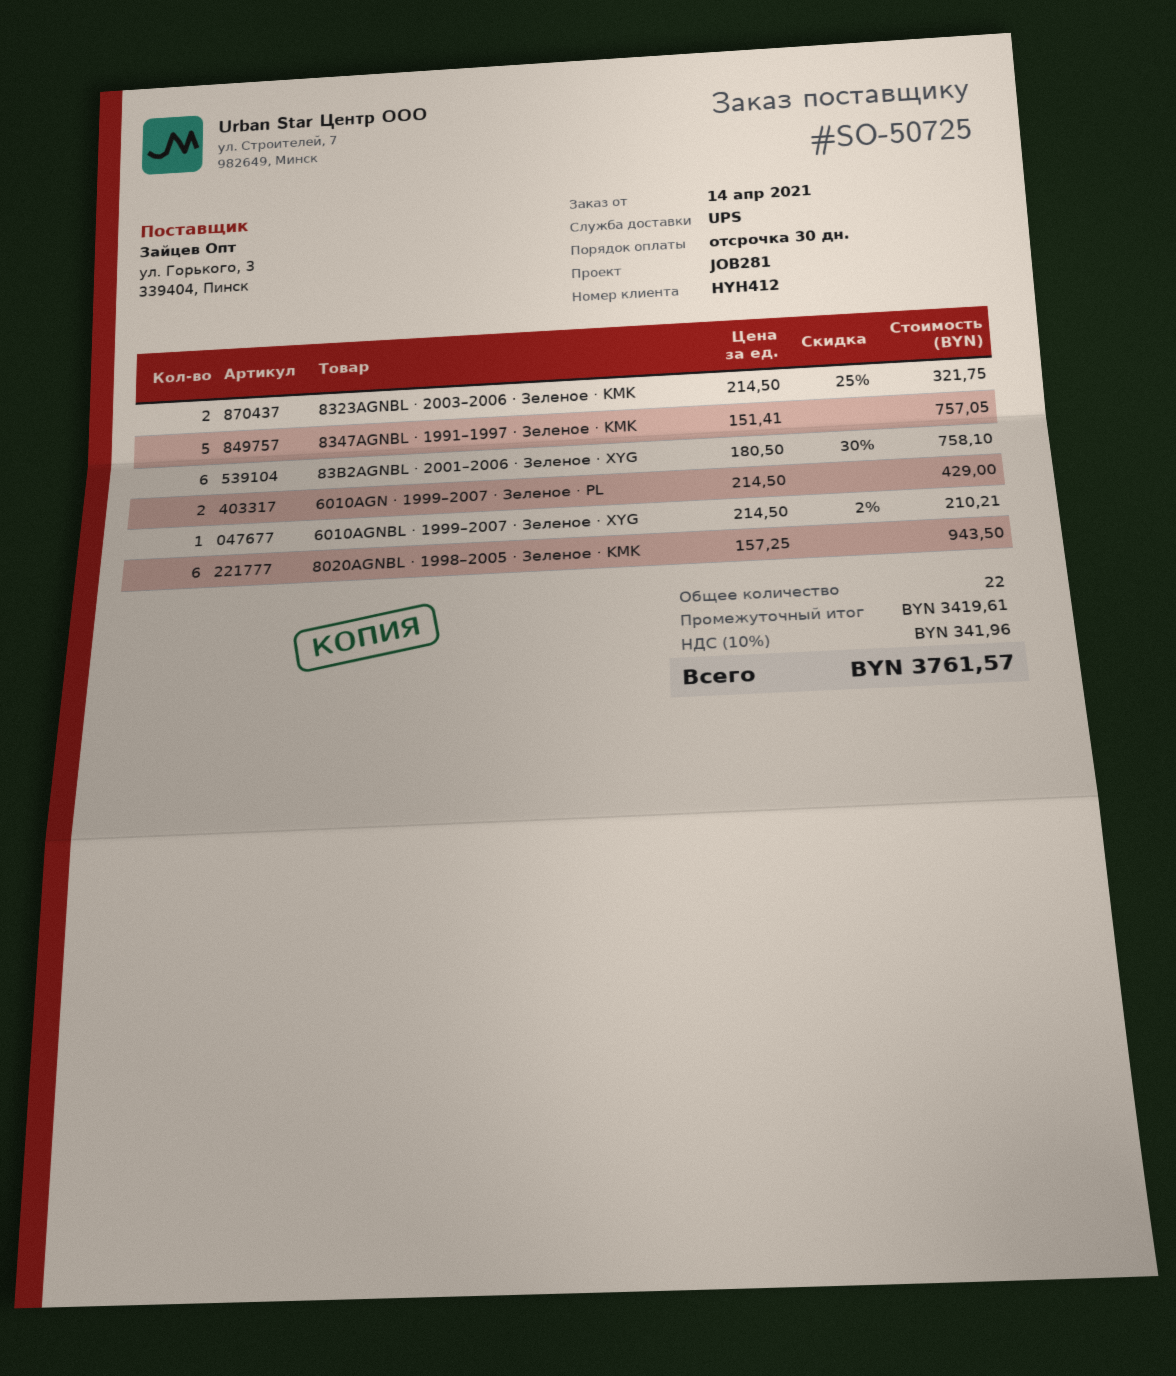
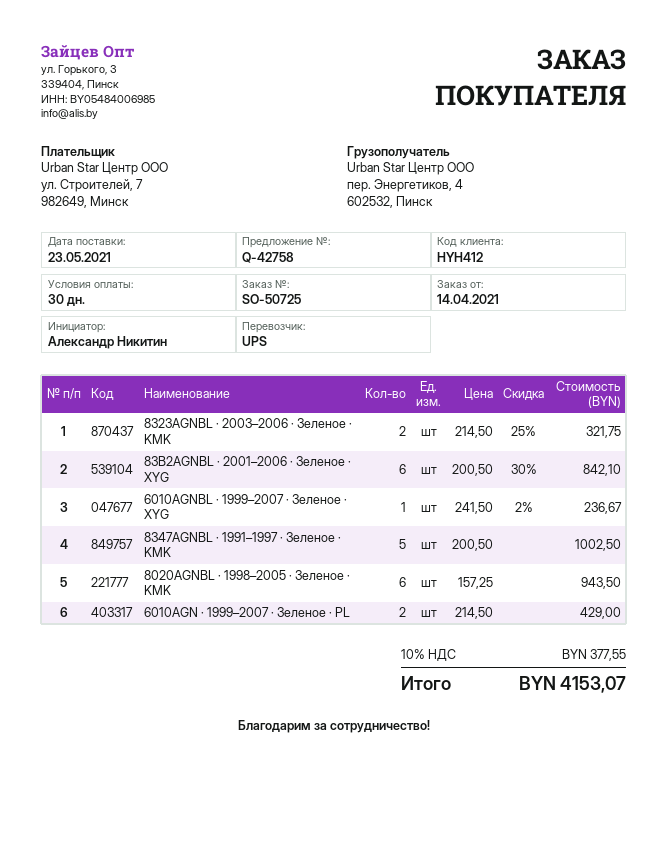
8347AGNBL · 1991–1997 · Зеленое · KMK: 5 x 151.41 = 757.05 -> 5 x 200.50 = 1002.50
83B2AGNBL · 2001–2006 · Зеленое · XYG: 6 x 180.50 - 30% = 758.10 -> 6 x 200.50 - 30% = 842.10
6010AGNBL · 1999–2007 · Зеленое · XYG: 1 x 214.50 - 2% = 210.21 -> 1 x 241.50 - 2% = 236.67
tax: 10% = 341.96 -> 10% = 377.55
total: 3761.57 -> 4153.07

